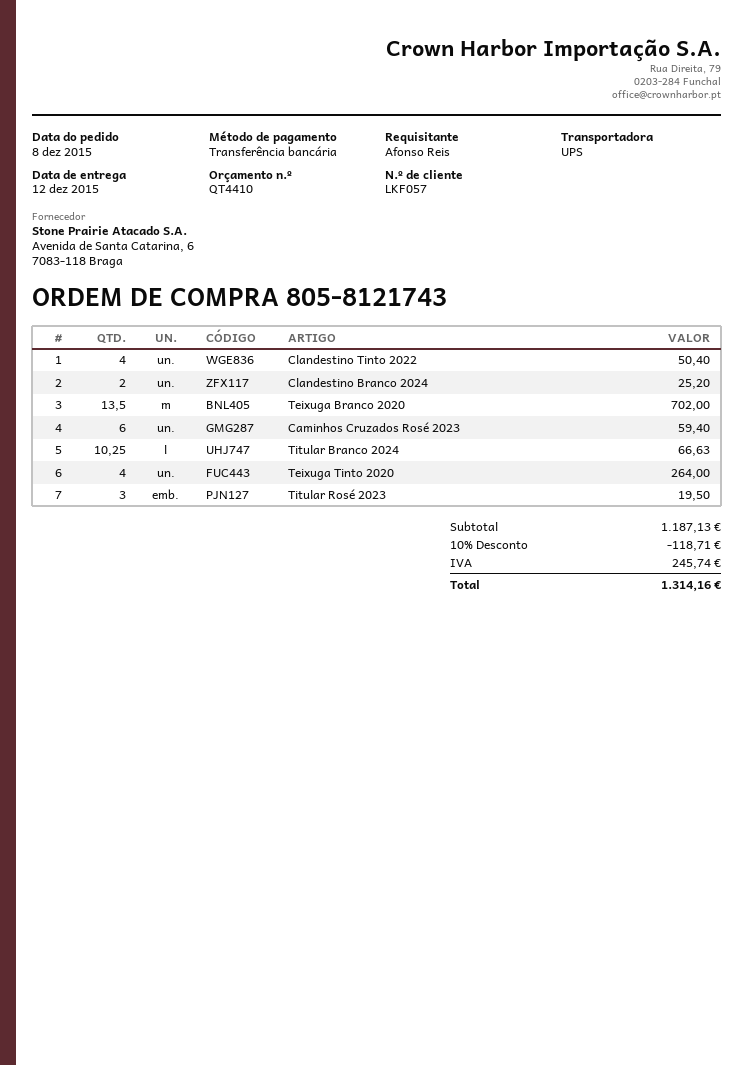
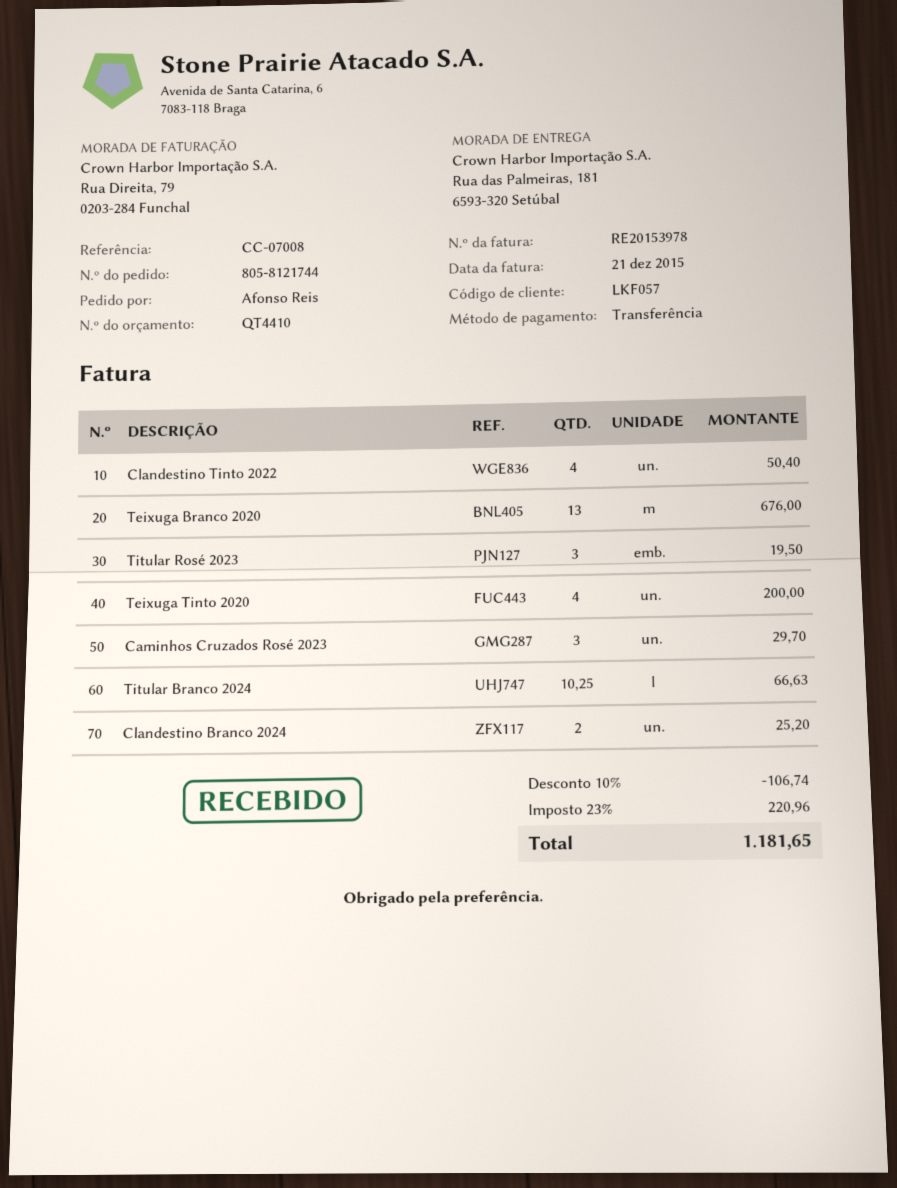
order number: 805-8121743 -> 805-8121744
Teixuga Branco 2020: 13.5 for 702.00 -> 13 for 676.00
Caminhos Cruzados Rosé 2023: 6 for 59.40 -> 3 for 29.70
Teixuga Tinto 2020: 4 for 264.00 -> 4 for 200.00
discount: 10% = 118.71 -> 10% = 106.74
tax: 245.74 -> 220.96
total: 1314.16 -> 1181.65

